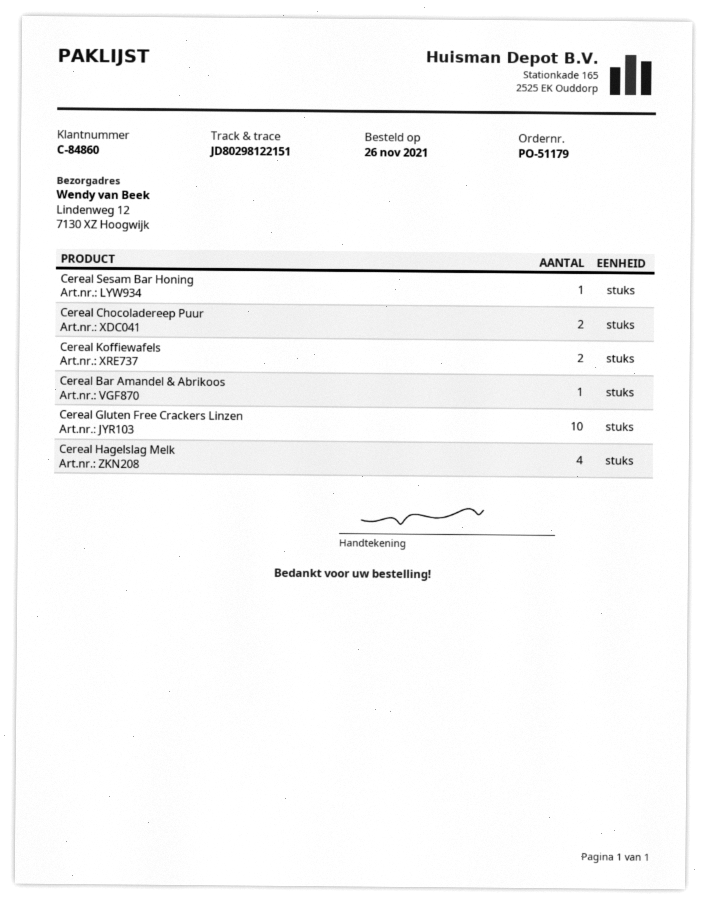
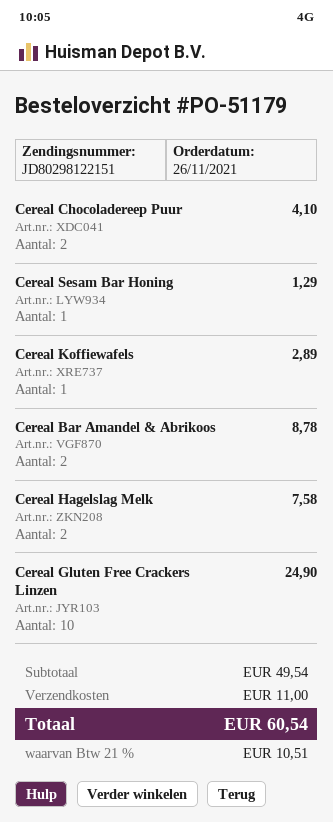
Cereal Koffiewafels: 2 -> 1
Cereal Bar Amandel & Abrikoos: 1 -> 2
Cereal Hagelslag Melk: 4 -> 2

